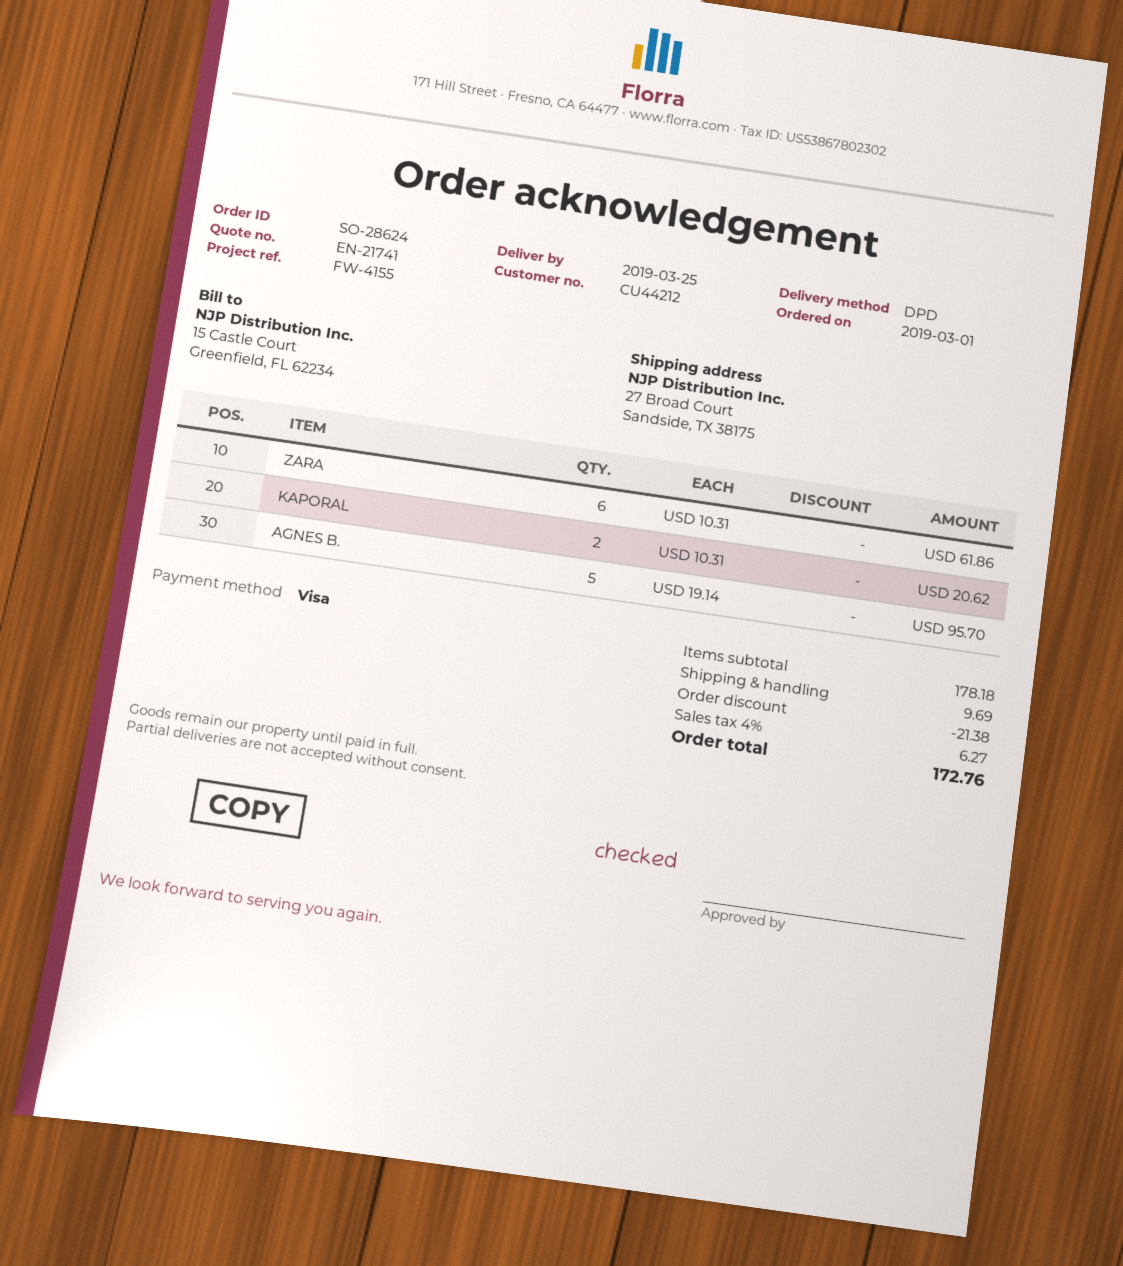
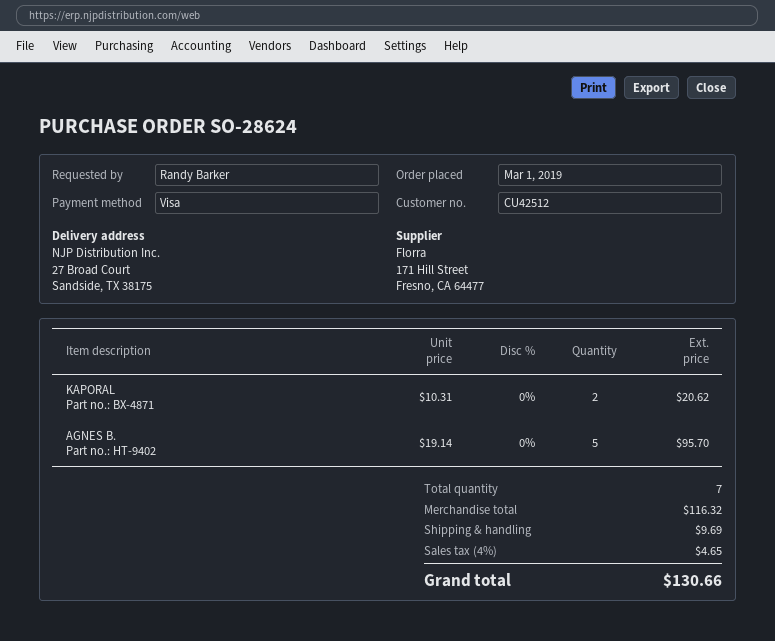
customer number: CU44212 -> CU42512
ZARA: 6 x 10.31 = 61.86 -> none
subtotal: 178.18 -> 116.32
discount: 21.38 -> none
tax: 4% = 6.27 -> 4% = 4.65
total: 172.76 -> 130.66

